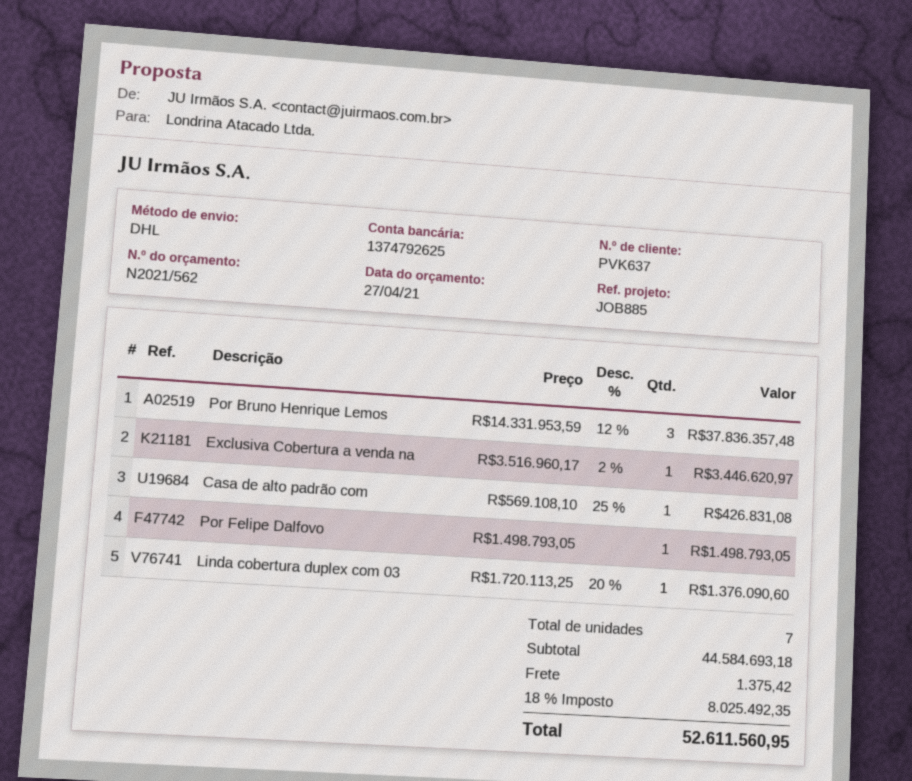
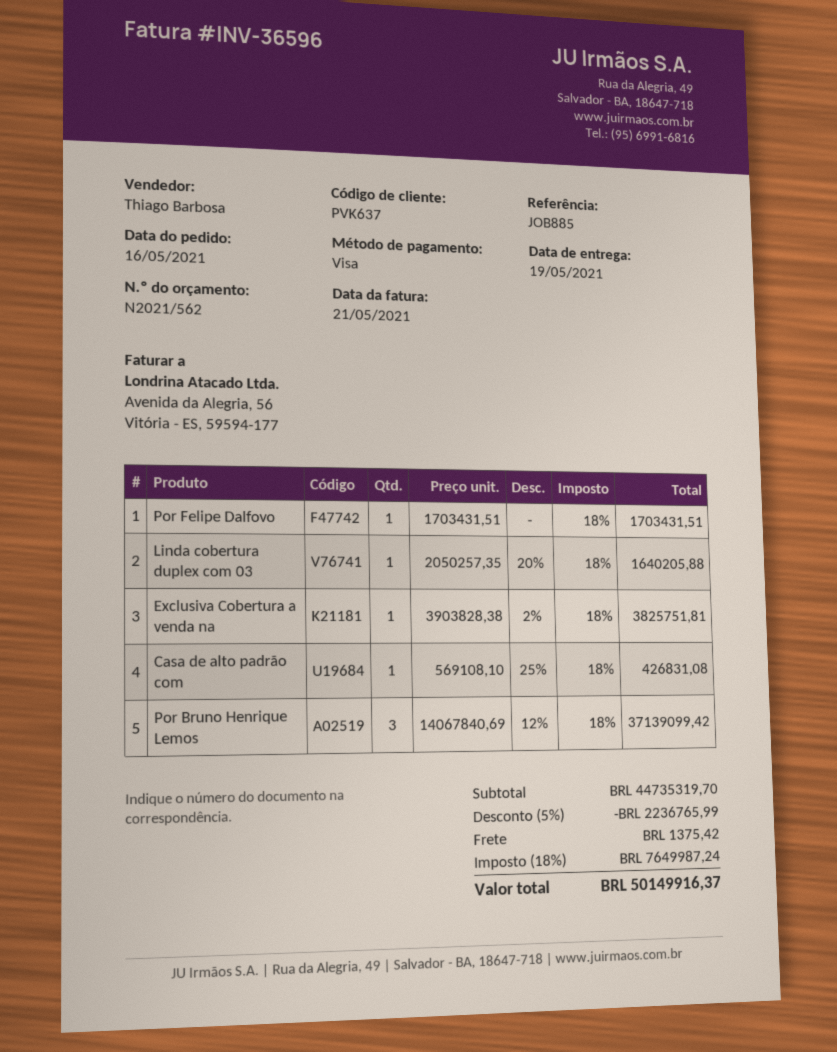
Por Bruno Henrique Lemos: 3 x 14331953.59 - 12% = 37836357.48 -> 3 x 14067840.69 - 12% = 37139099.42
Exclusiva Cobertura a venda na: 1 x 3516960.17 - 2% = 3446620.97 -> 1 x 3903828.38 - 2% = 3825751.81
Por Felipe Dalfovo: 1 x 1498793.05 = 1498793.05 -> 1 x 1703431.51 = 1703431.51
Linda cobertura duplex com 03: 1 x 1720113.25 - 20% = 1376090.60 -> 1 x 2050257.35 - 20% = 1640205.88
subtotal: 44584693.18 -> 44735319.70
discount: none -> 5% = 2236765.99
tax: 18% = 8025492.35 -> 18% = 7649987.24
total: 52611560.95 -> 50149916.37

